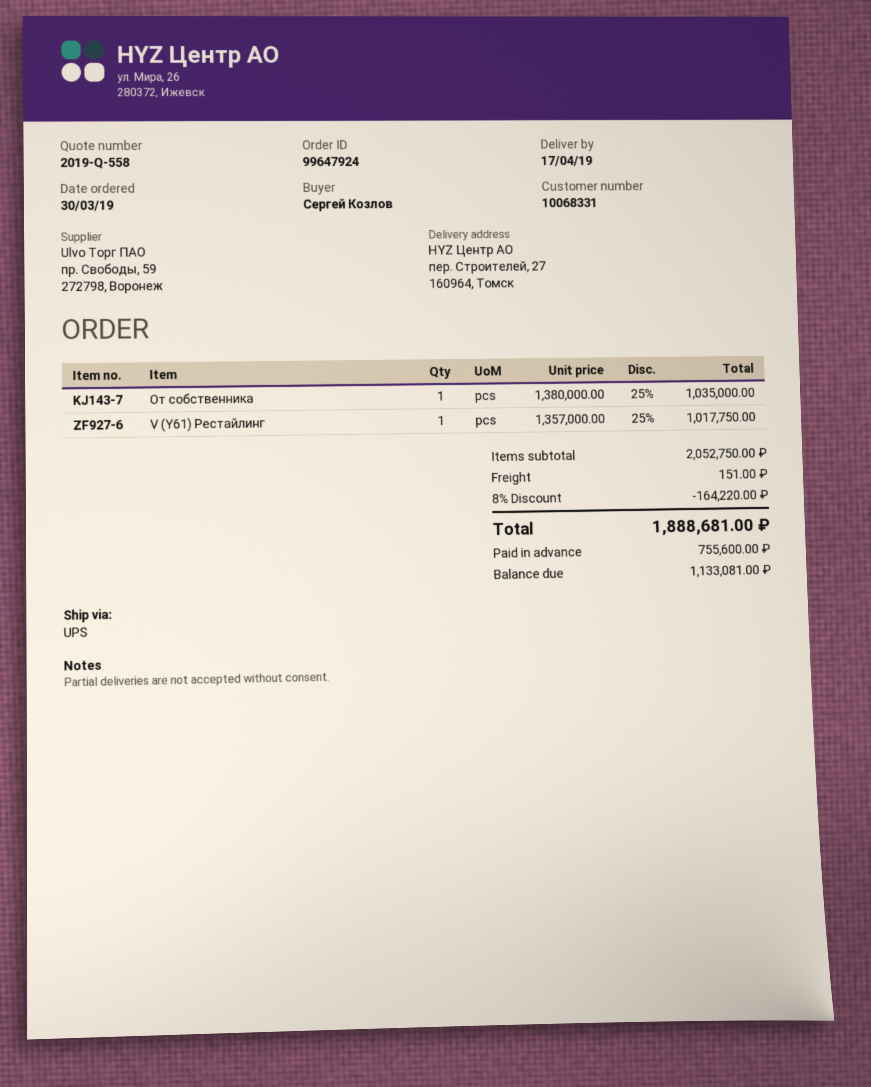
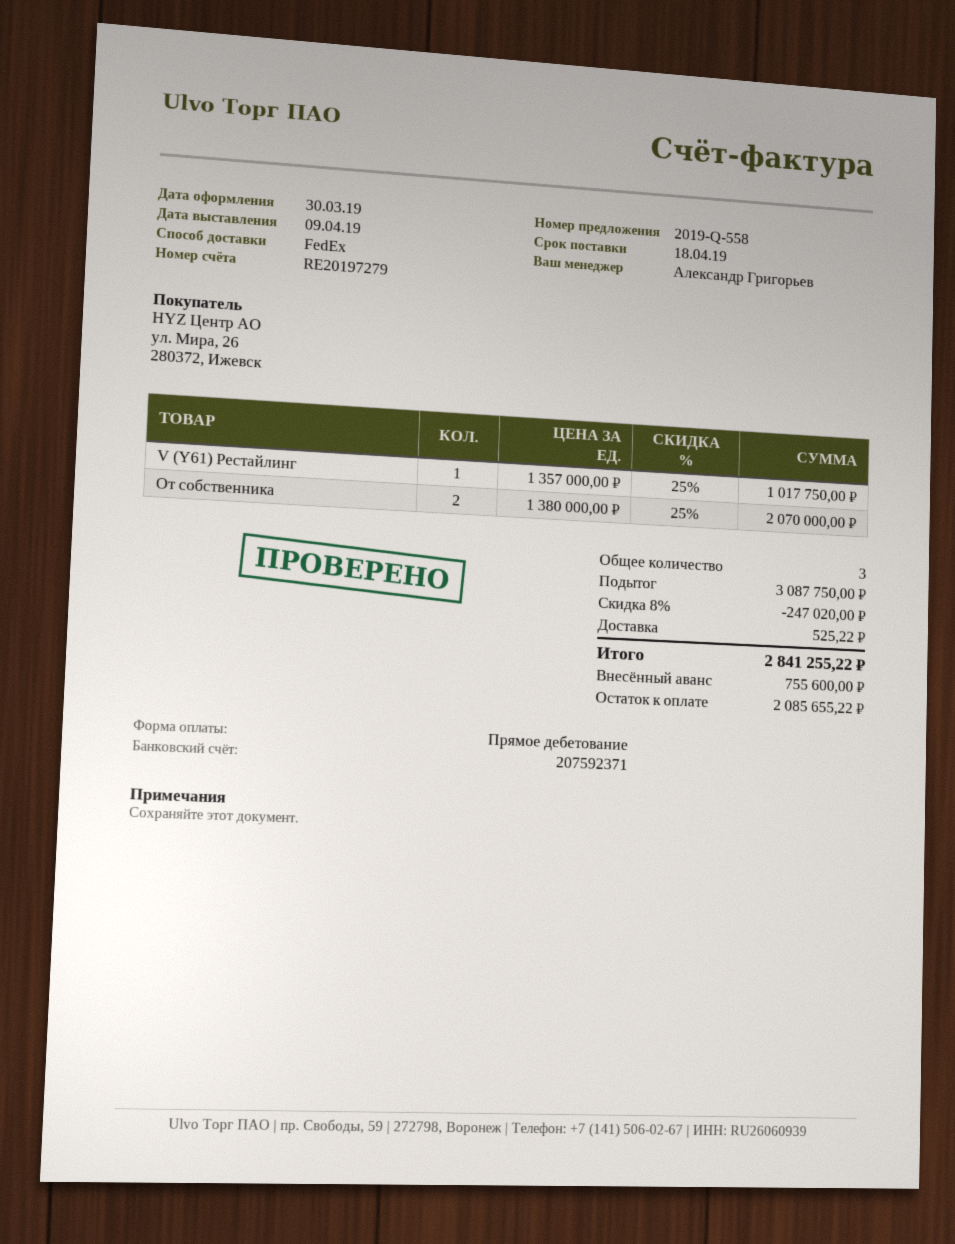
delivery date: 2019-04-17 -> 2019-04-18
shipping method: UPS -> FedEx
От собственника: 1 x 1380000.00 - 25% = 1035000.00 -> 2 x 1380000.00 - 25% = 2070000.00
subtotal: 2052750.00 -> 3087750.00
discount: 8% = 164220.00 -> 8% = 247020.00
shipping: 151.00 -> 525.22
total: 1888681.00 -> 2841255.22
balance: 1133081.00 -> 2085655.22

